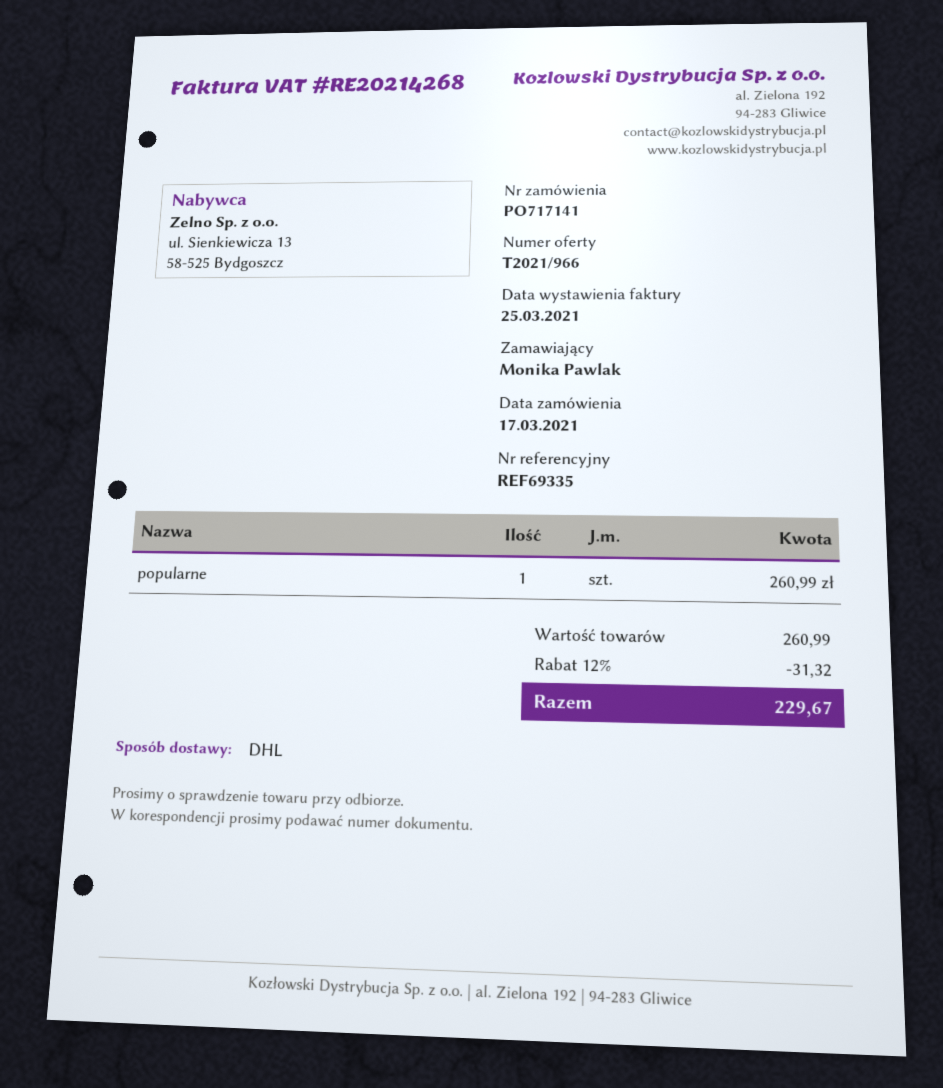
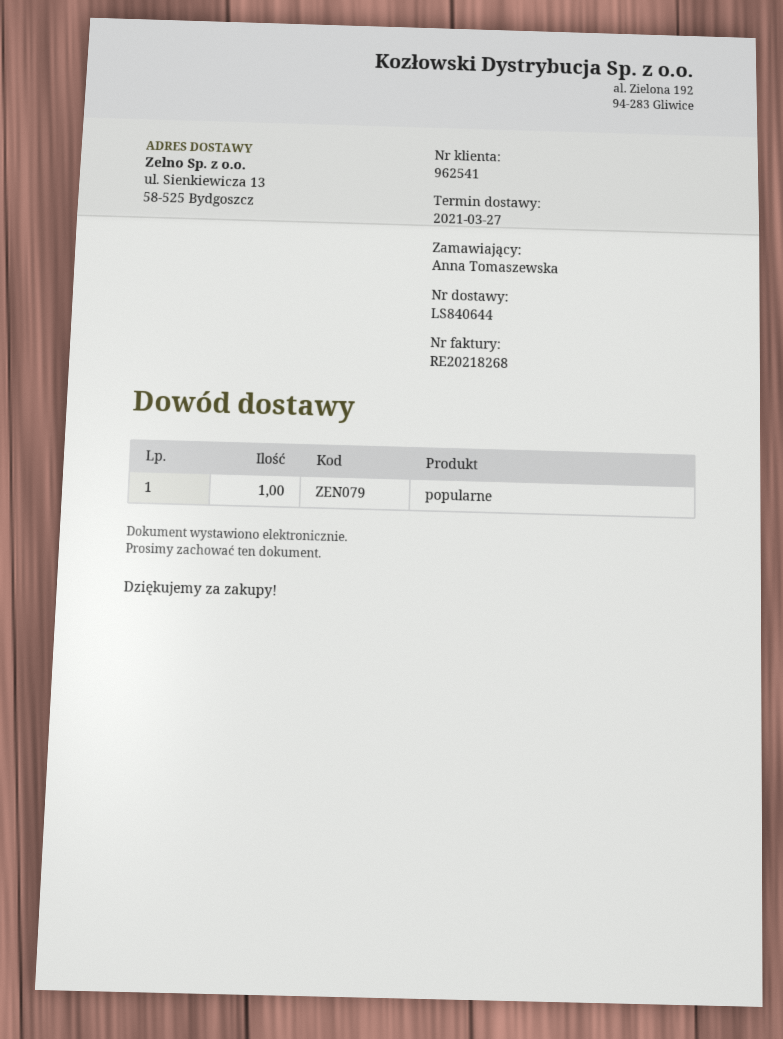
invoice number: RE20214268 -> RE20218268
ordered by: Monika Pawlak -> Anna Tomaszewska

